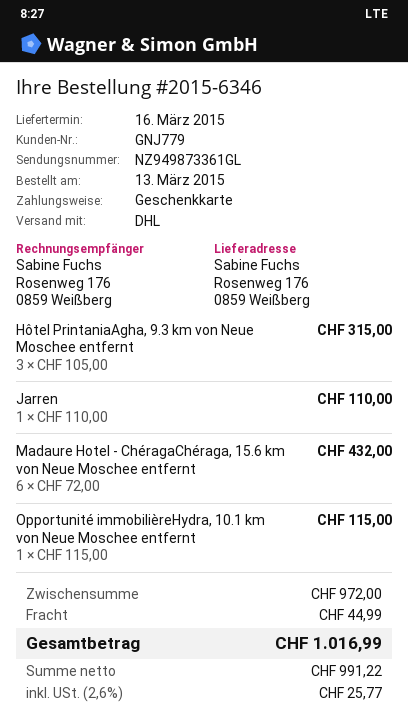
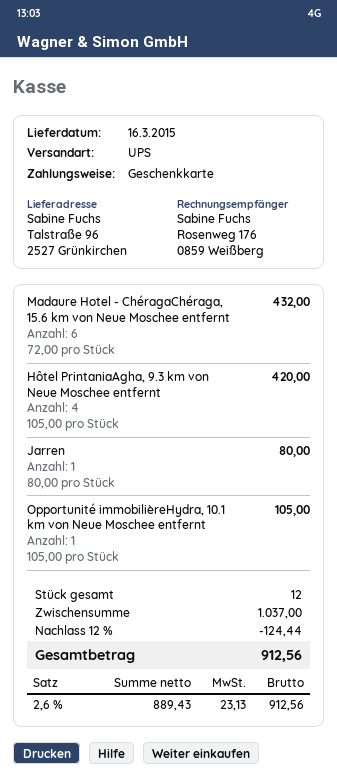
shipping method: DHL -> UPS
ship to: Rosenweg 176, 0859 Weißberg -> Talstraße 96, 2527 Grünkirchen
Hôtel PrintaniaAgha, 9.3 km von Neue Moschee entfernt: 3 x 105.00 = 315.00 -> 4 x 105.00 = 420.00
Jarren: 1 x 110.00 = 110.00 -> 1 x 80.00 = 80.00
Opportunité immobilièreHydra, 10.1 km von Neue Moschee entfernt: 1 x 115.00 = 115.00 -> 1 x 105.00 = 105.00
subtotal: 972.00 -> 1037.00
discount: none -> 12% = 124.44
shipping: 44.99 -> none
net: 991.22 -> 889.43
tax: 2.6% = 25.77 -> 2.6% = 23.13
total: 1016.99 -> 912.56

